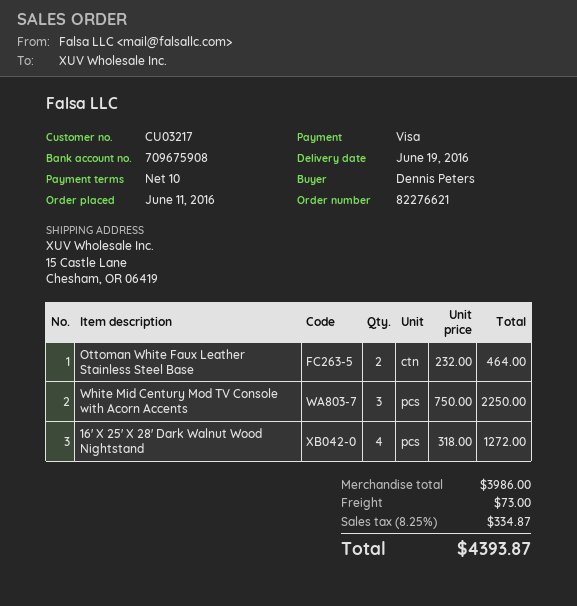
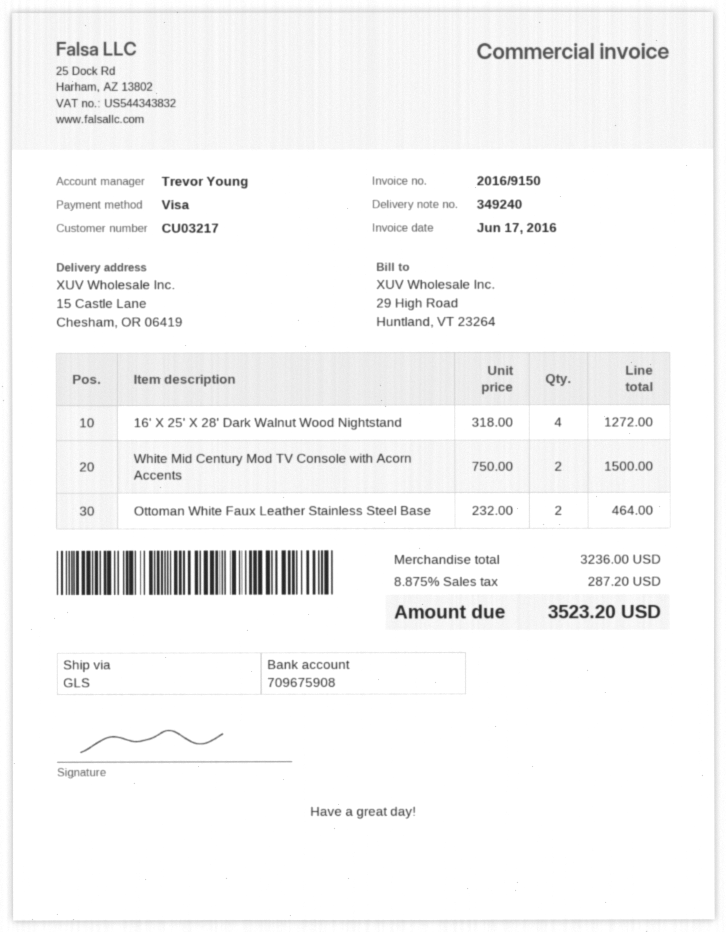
White Mid Century Mod TV Console with Acorn Accents: 3 x 750.00 = 2250.00 -> 2 x 750.00 = 1500.00
subtotal: 3986.00 -> 3236.00
shipping: 73.00 -> none
tax: 8.25% = 334.87 -> 8.875% = 287.20
total: 4393.87 -> 3523.20

